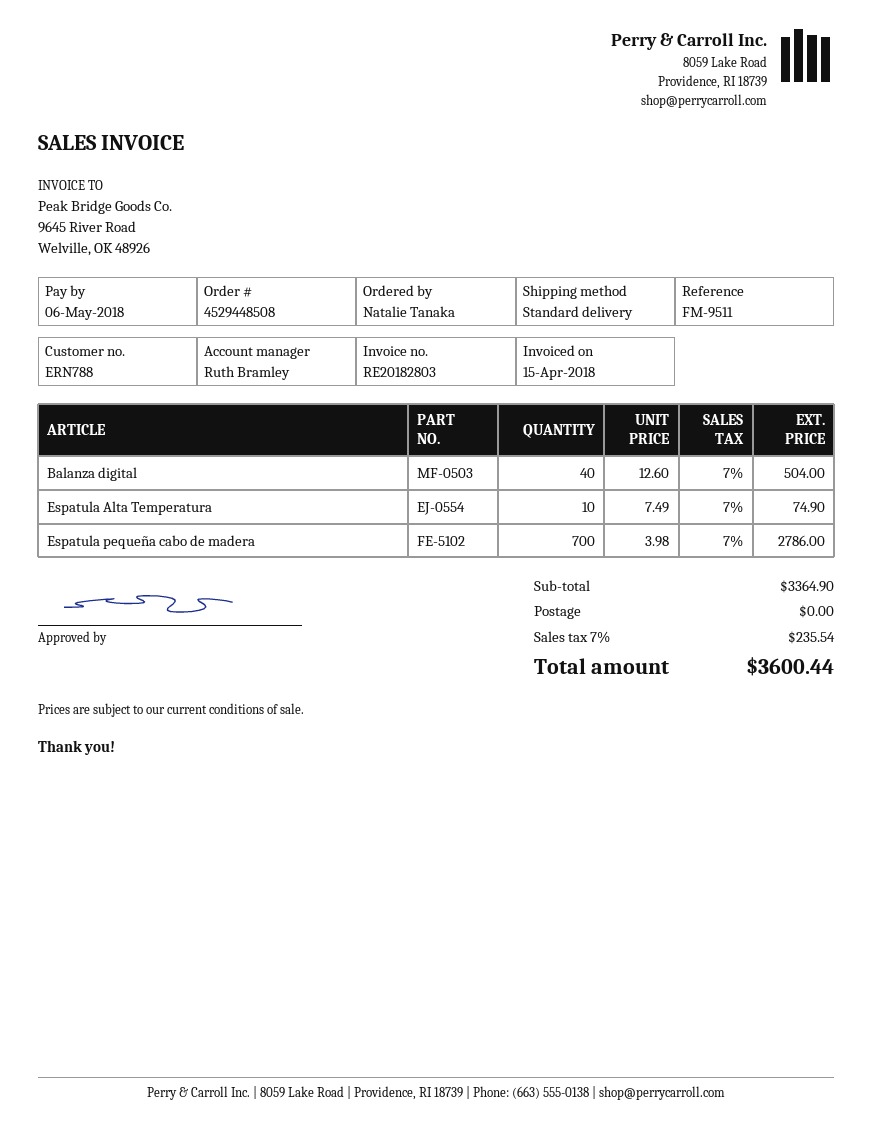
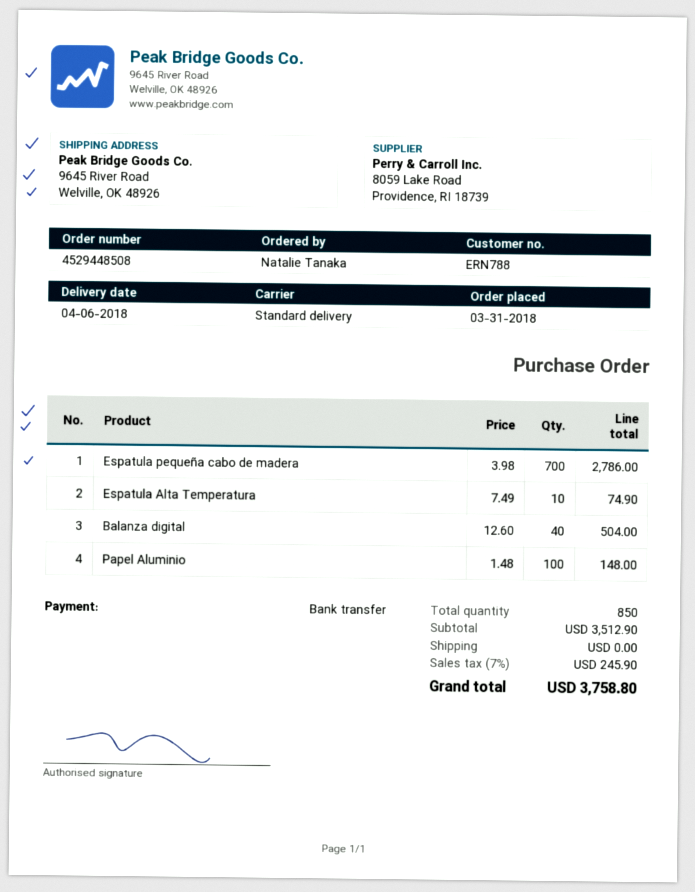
Papel Aluminio: none -> 100 x 1.48 = 148.00
subtotal: 3364.90 -> 3512.90
tax: 7% = 235.54 -> 7% = 245.90
total: 3600.44 -> 3758.80

